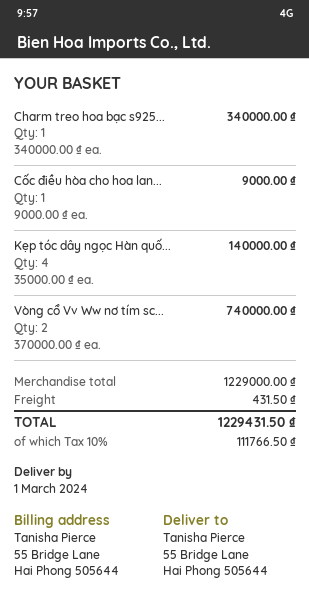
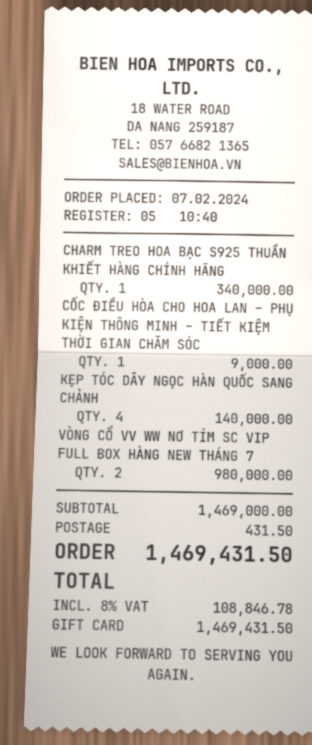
Vòng cổ Vv Ww nơ tím sc...: 2 for 740000.00 -> 2 for 980000.00
subtotal: 1229000.00 -> 1469000.00
tax: 10% = 111766.50 -> 8% = 108846.78
total: 1229431.50 -> 1469431.50

